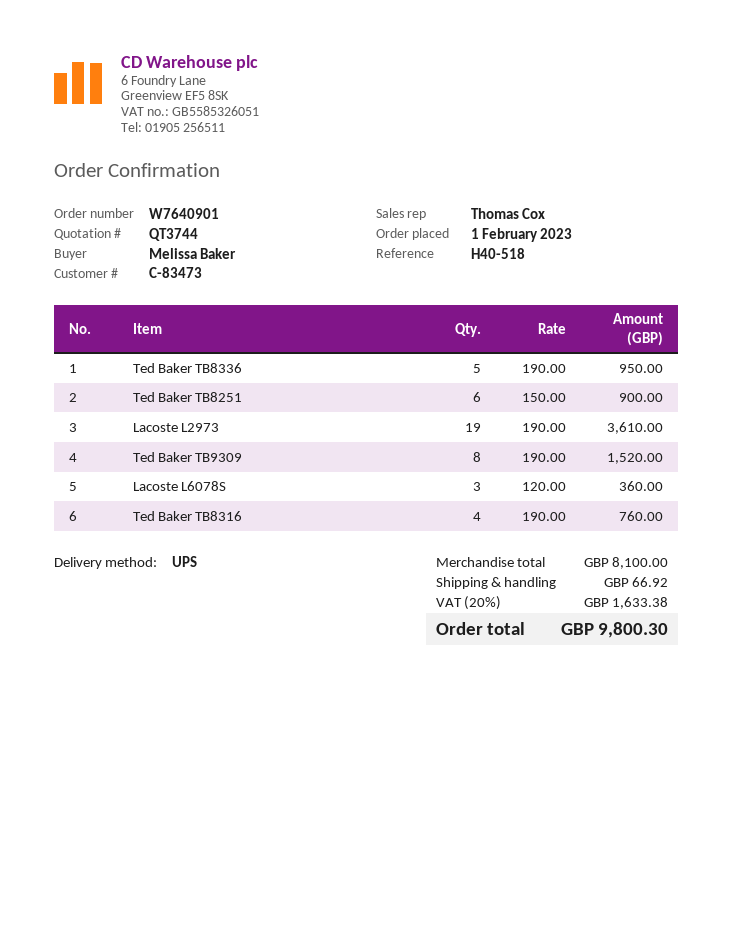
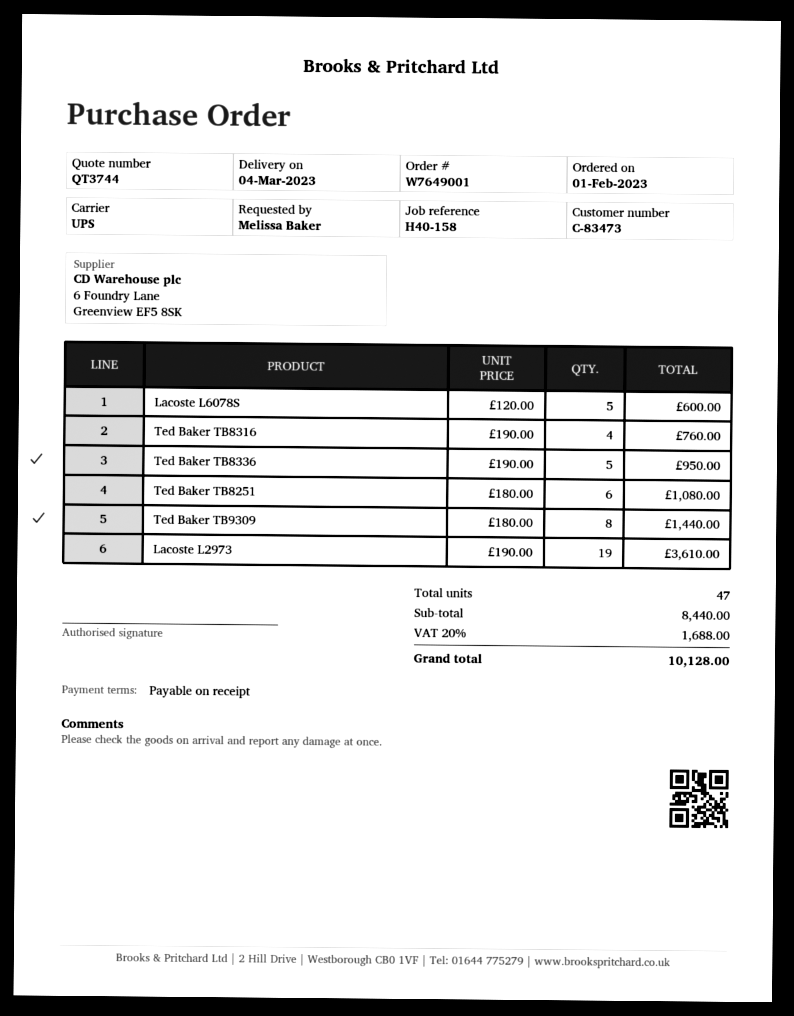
order number: W7640901 -> W7649001
reference: H40-518 -> H40-158
Ted Baker TB8251: 6 x 150.00 = 900.00 -> 6 x 180.00 = 1080.00
Ted Baker TB9309: 8 x 190.00 = 1520.00 -> 8 x 180.00 = 1440.00
Lacoste L6078S: 3 x 120.00 = 360.00 -> 5 x 120.00 = 600.00
subtotal: 8100.00 -> 8440.00
shipping: 66.92 -> none
tax: 20% = 1633.38 -> 20% = 1688.00
total: 9800.30 -> 10128.00

